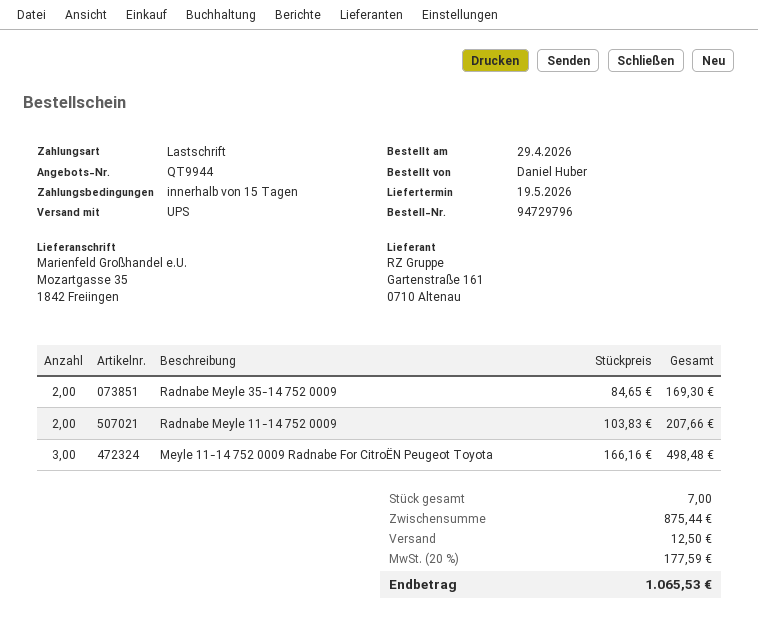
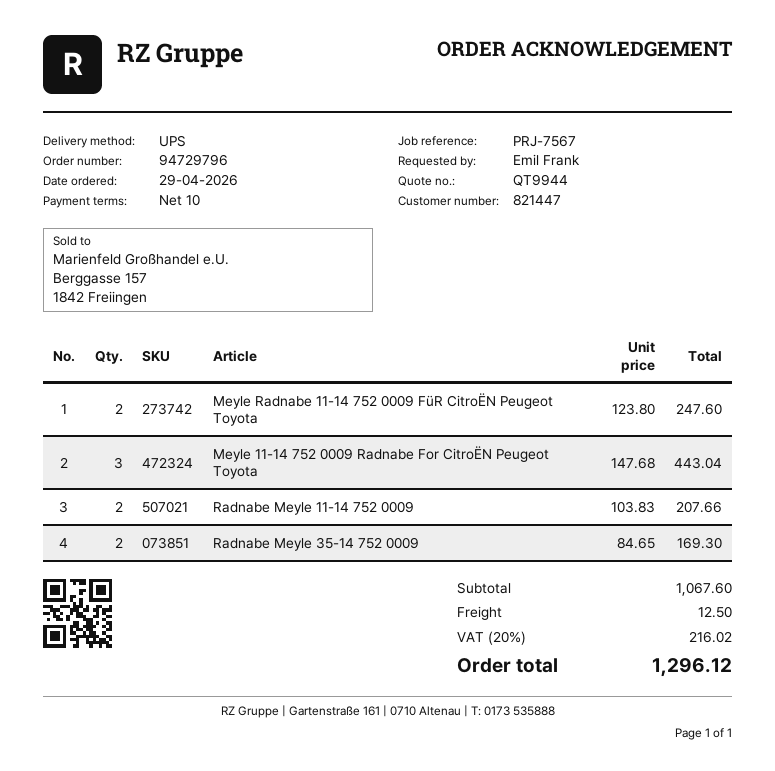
payment terms: 15 days -> 10 days
ordered by: Daniel Huber -> Emil Frank
Meyle 11-14 752 0009 Radnabe For CitroËN Peugeot Toyota: 3 x 166.16 = 498.48 -> 3 x 147.68 = 443.04
Meyle Radnabe 11-14 752 0009 FüR CitroËN Peugeot Toyota: none -> 2 x 123.80 = 247.60
subtotal: 875.44 -> 1067.60
tax: 20% = 177.59 -> 20% = 216.02
total: 1065.53 -> 1296.12

